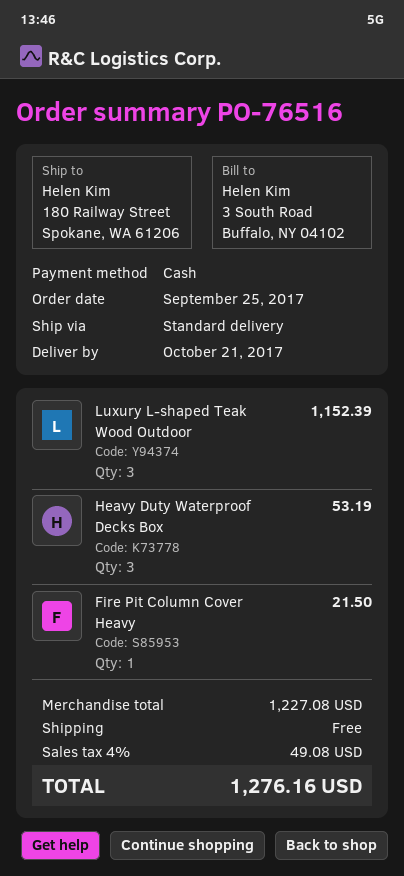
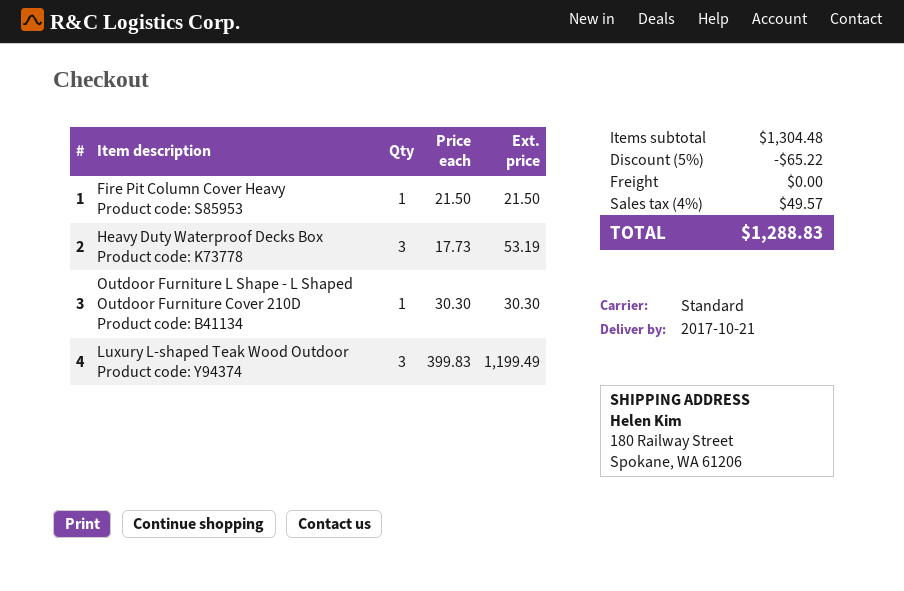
Luxury L-shaped Teak Wood Outdoor: 3 for 1152.39 -> 3 for 1199.49
Outdoor Furniture L Shape - L Shaped Outdoor Furniture Cover 210D: none -> 1 for 30.30
subtotal: 1227.08 -> 1304.48
discount: none -> 5% = 65.22
tax: 4% = 49.08 -> 4% = 49.57
total: 1276.16 -> 1288.83

